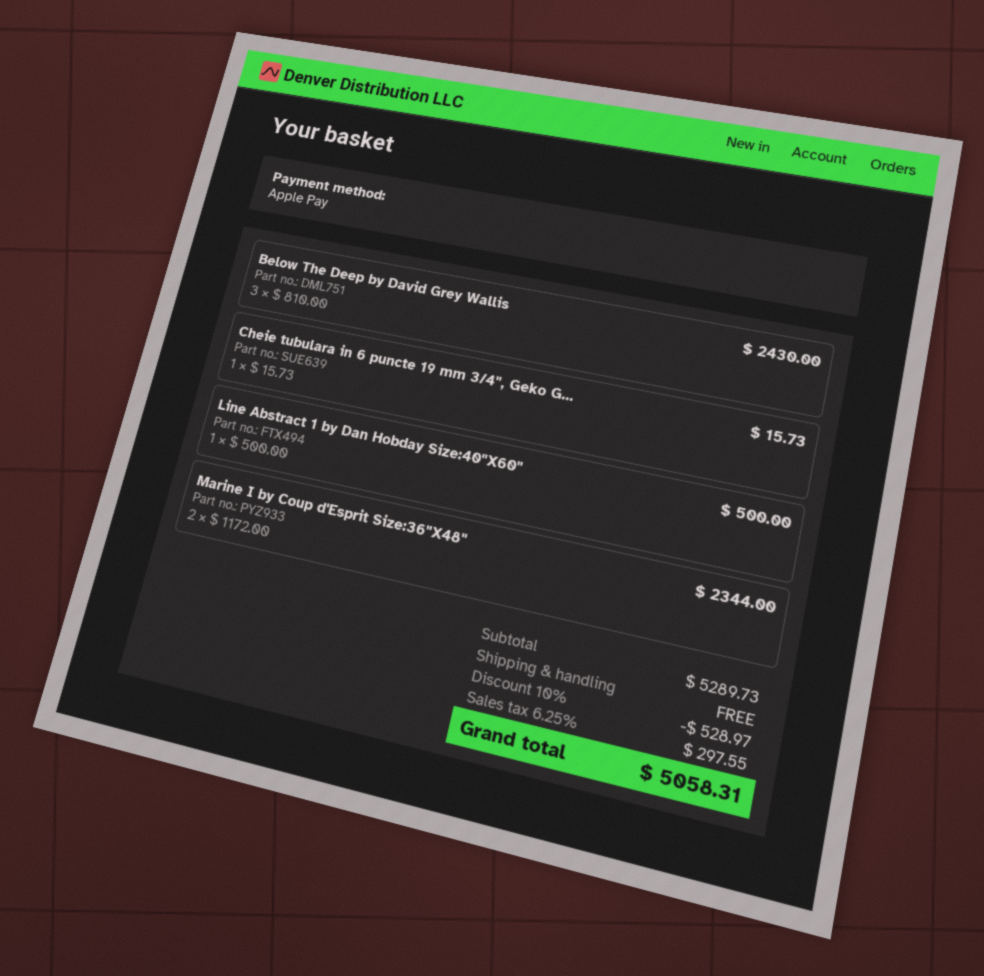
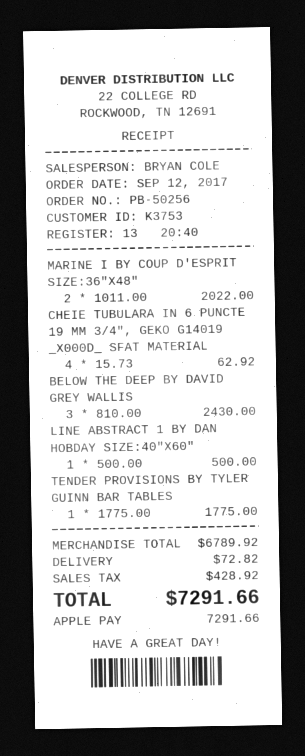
Cheie tubulara in 6 puncte 19 mm 3/4", Geko G...: 1 x 15.73 = 15.73 -> 4 x 15.73 = 62.92
Marine I by Coup d'Esprit Size:36"X48": 2 x 1172.00 = 2344.00 -> 2 x 1011.00 = 2022.00
TENDER PROVISIONS BY TYLER GUINN BAR TABLES: none -> 1 x 1775.00 = 1775.00
subtotal: 5289.73 -> 6789.92
discount: 10% = 528.97 -> none
shipping: 0.00 -> 72.82
tax: 297.55 -> 428.92
total: 5058.31 -> 7291.66

